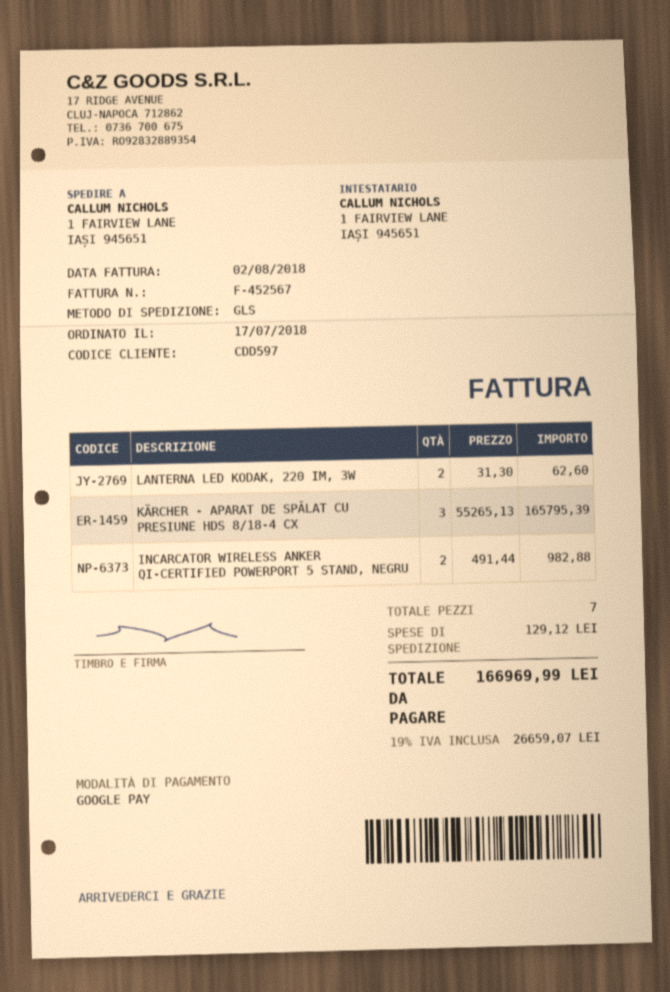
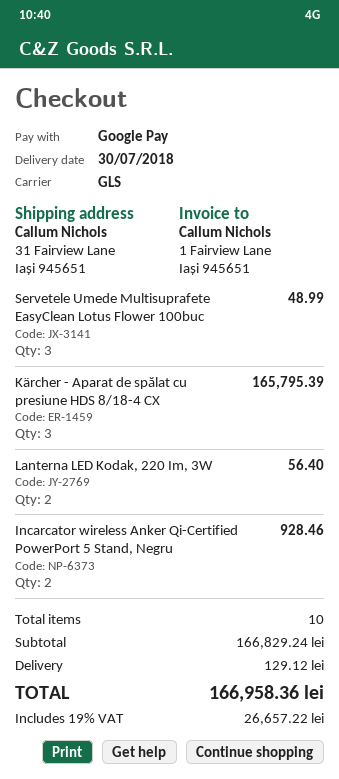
ship to: 1 FAIRVIEW LANE, IAȘI 945651 -> 31 Fairview Lane, Iași 945651
LANTERNA LED KODAK, 220 IM, 3W: 2 for 62.60 -> 2 for 56.40
INCARCATOR WIRELESS ANKER QI-CERTIFIED POWERPORT 5 STAND, NEGRU: 2 for 982.88 -> 2 for 928.46
Servetele Umede Multisuprafete EasyClean Lotus Flower 100buc: none -> 3 for 48.99
total quantity: 7 -> 10
tax: 19% = 26659.07 -> 19% = 26657.22
total: 166969.99 -> 166958.36

